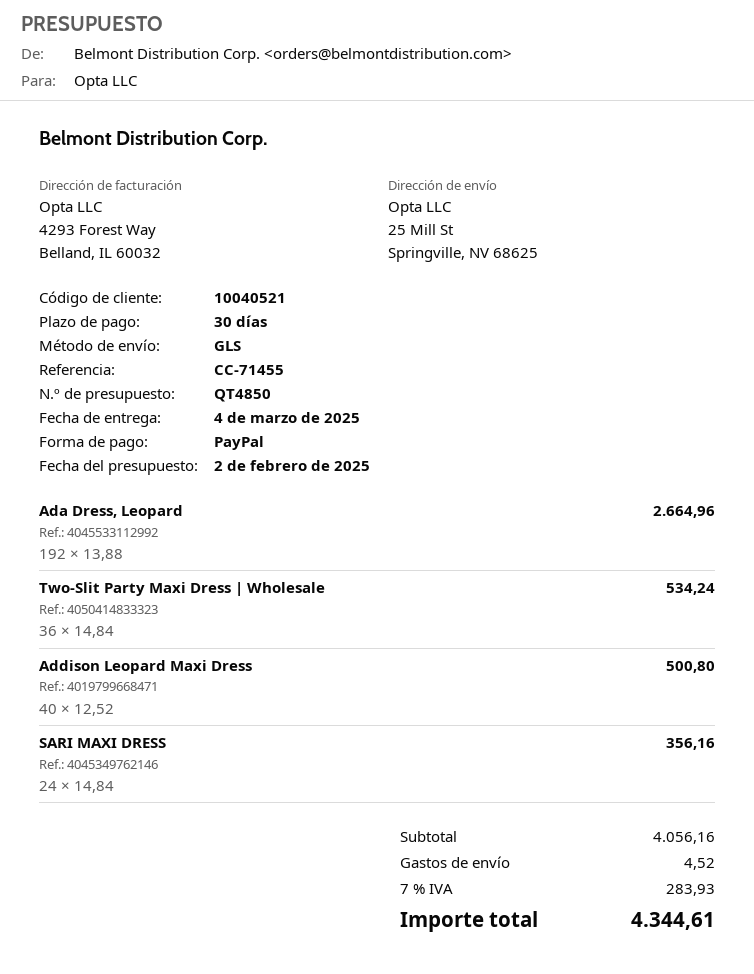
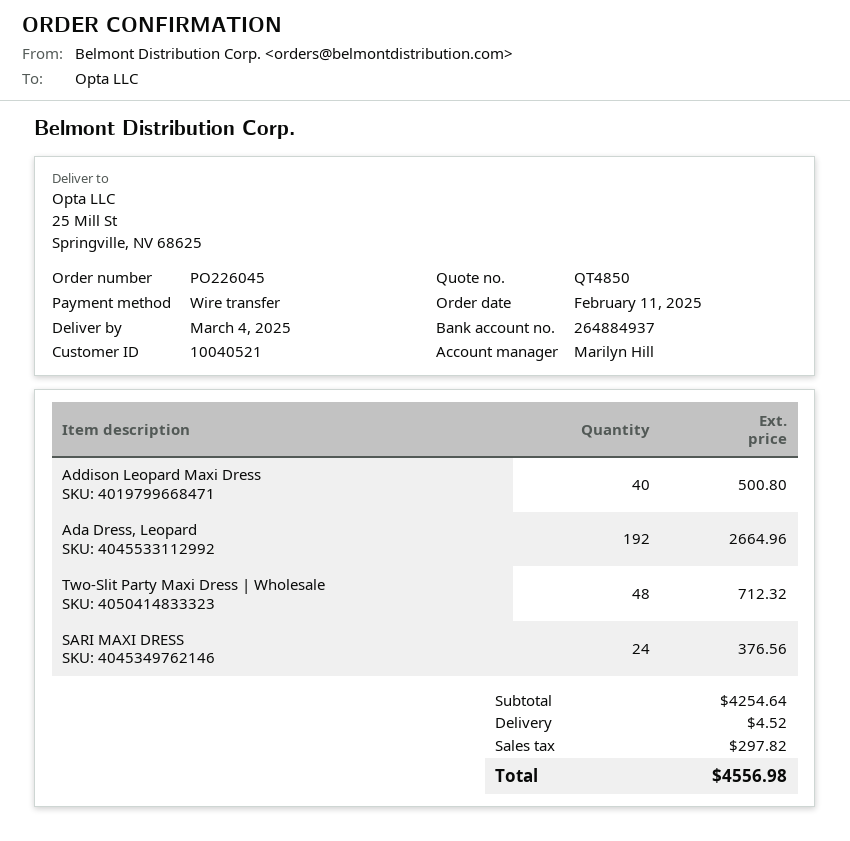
payment method: PayPal -> bank transfer
Two-Slit Party Maxi Dress | Wholesale: 36 for 534.24 -> 48 for 712.32
SARI MAXI DRESS: 24 for 356.16 -> 24 for 376.56
subtotal: 4056.16 -> 4254.64
tax: 283.93 -> 297.82
total: 4344.61 -> 4556.98

